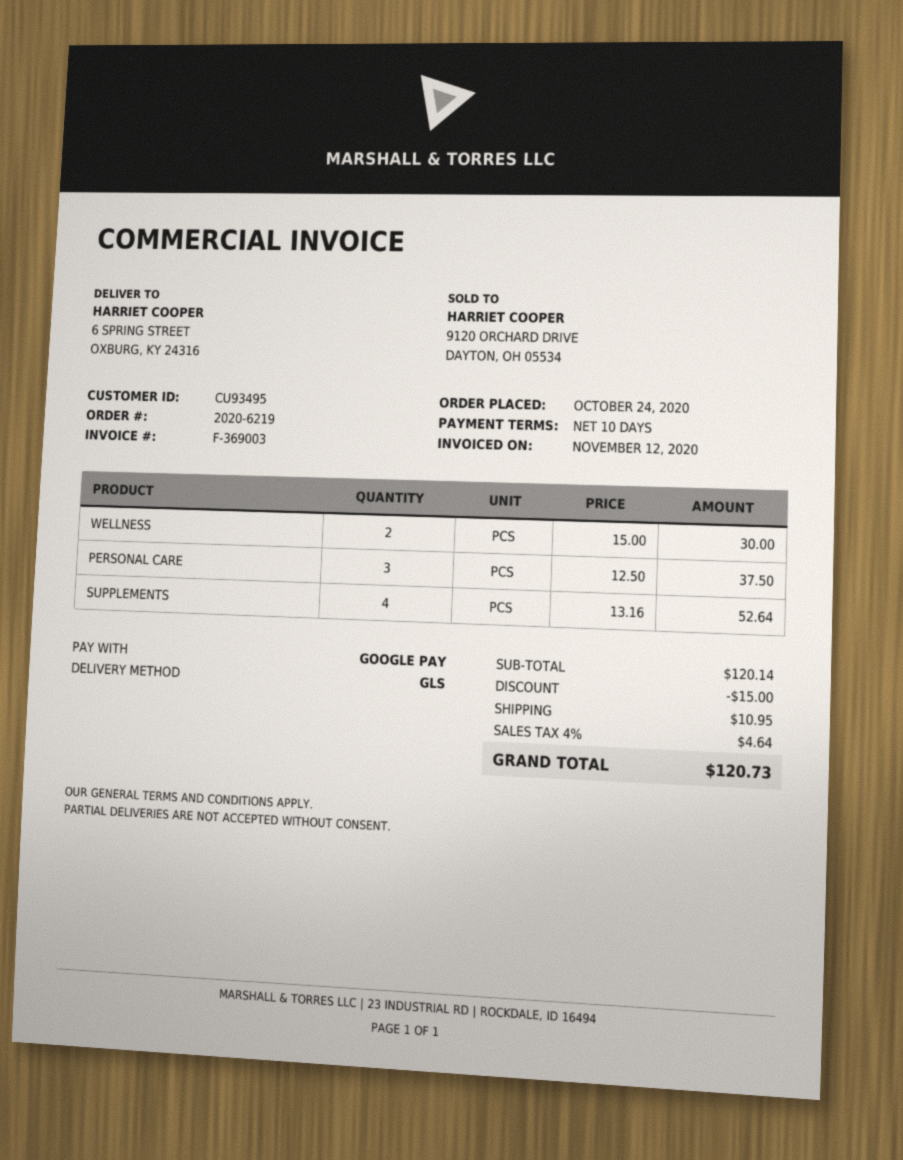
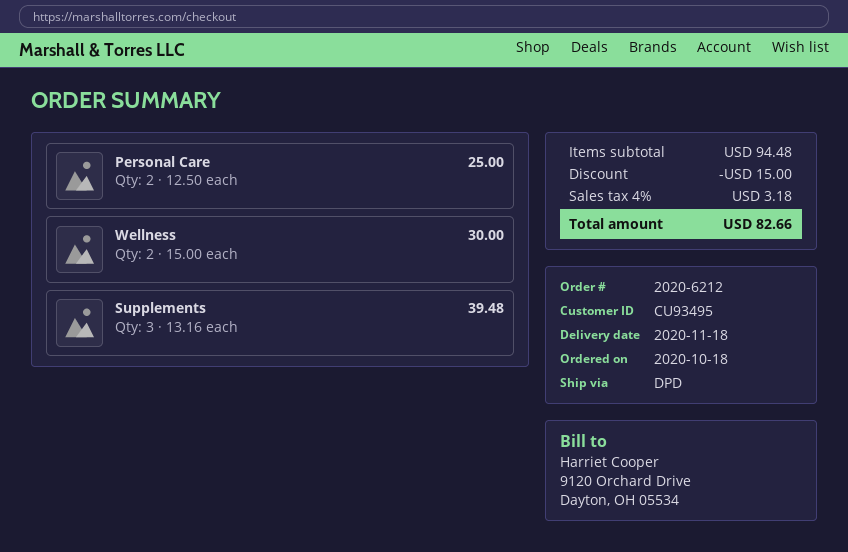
order number: 2020-6219 -> 2020-6212
order date: 2020-10-24 -> 2020-10-18
shipping method: GLS -> DPD
PERSONAL CARE: 3 x 12.50 = 37.50 -> 2 x 12.50 = 25.00
SUPPLEMENTS: 4 x 13.16 = 52.64 -> 3 x 13.16 = 39.48
subtotal: 120.14 -> 94.48
shipping: 10.95 -> none
tax: 4% = 4.64 -> 4% = 3.18
total: 120.73 -> 82.66

